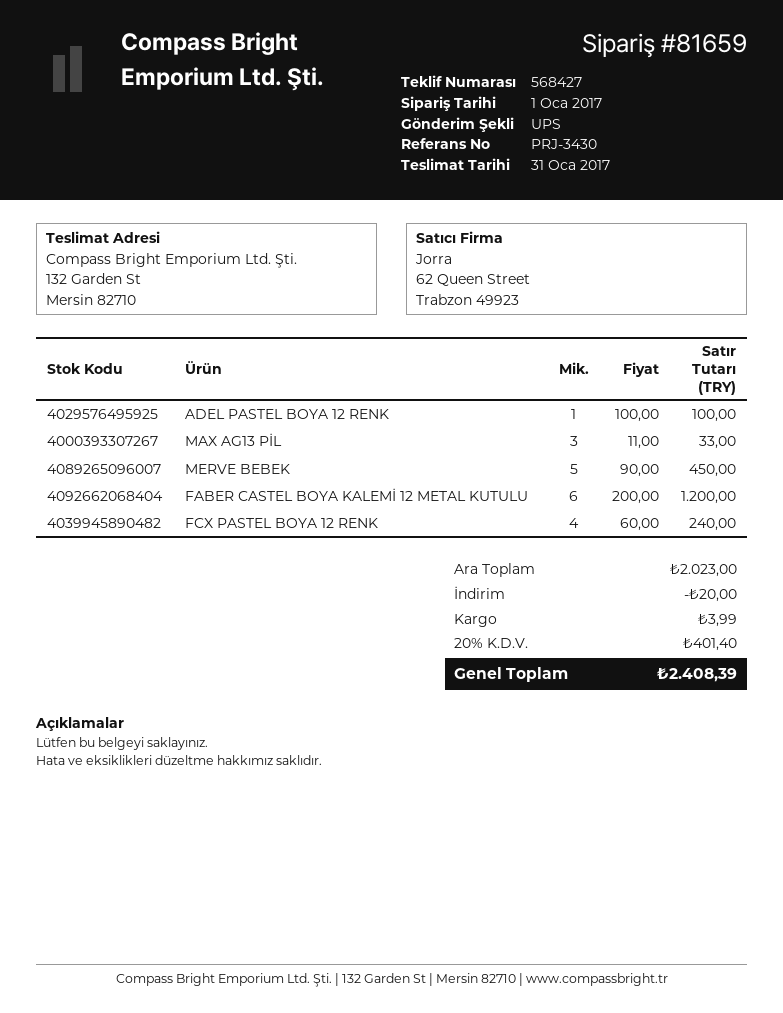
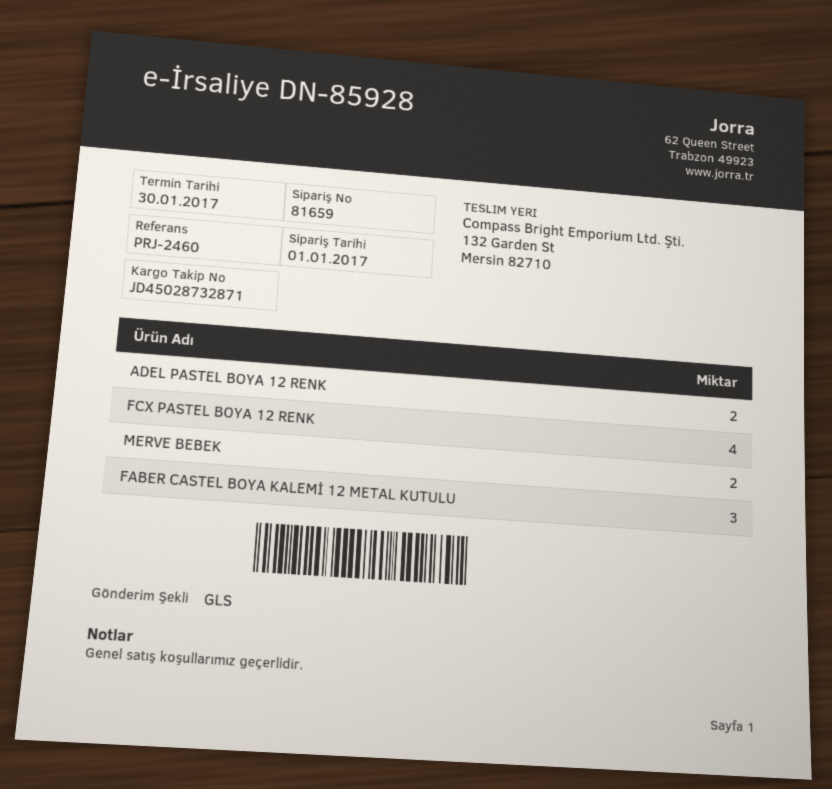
delivery date: 2017-01-31 -> 2017-01-30
reference: PRJ-3430 -> PRJ-2460
shipping method: UPS -> GLS
ADEL PASTEL BOYA 12 RENK: 1 -> 2
MAX AG13 PİL: 3 -> none
MERVE BEBEK: 5 -> 2
FABER CASTEL BOYA KALEMİ 12 METAL KUTULU: 6 -> 3

